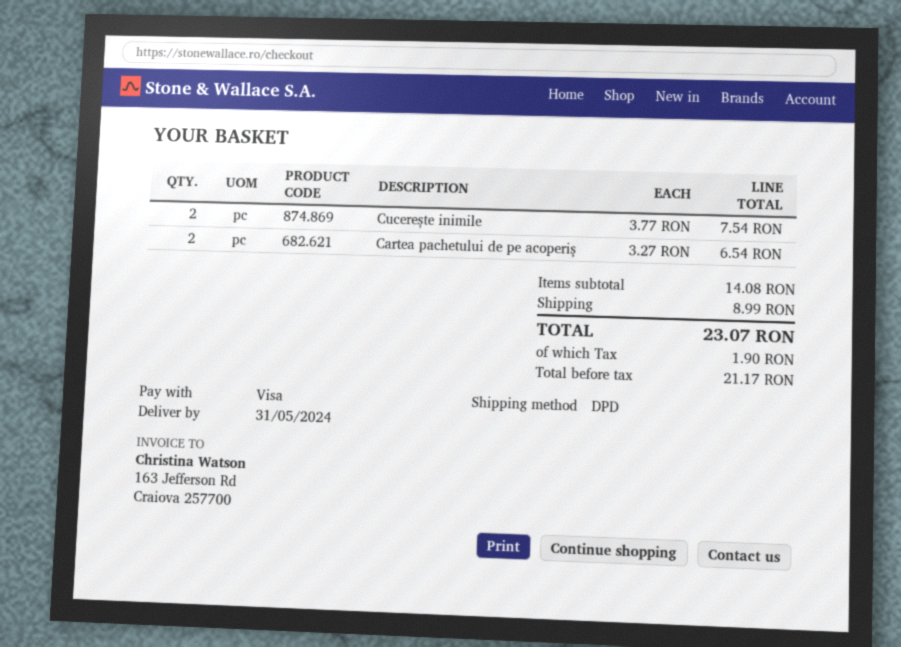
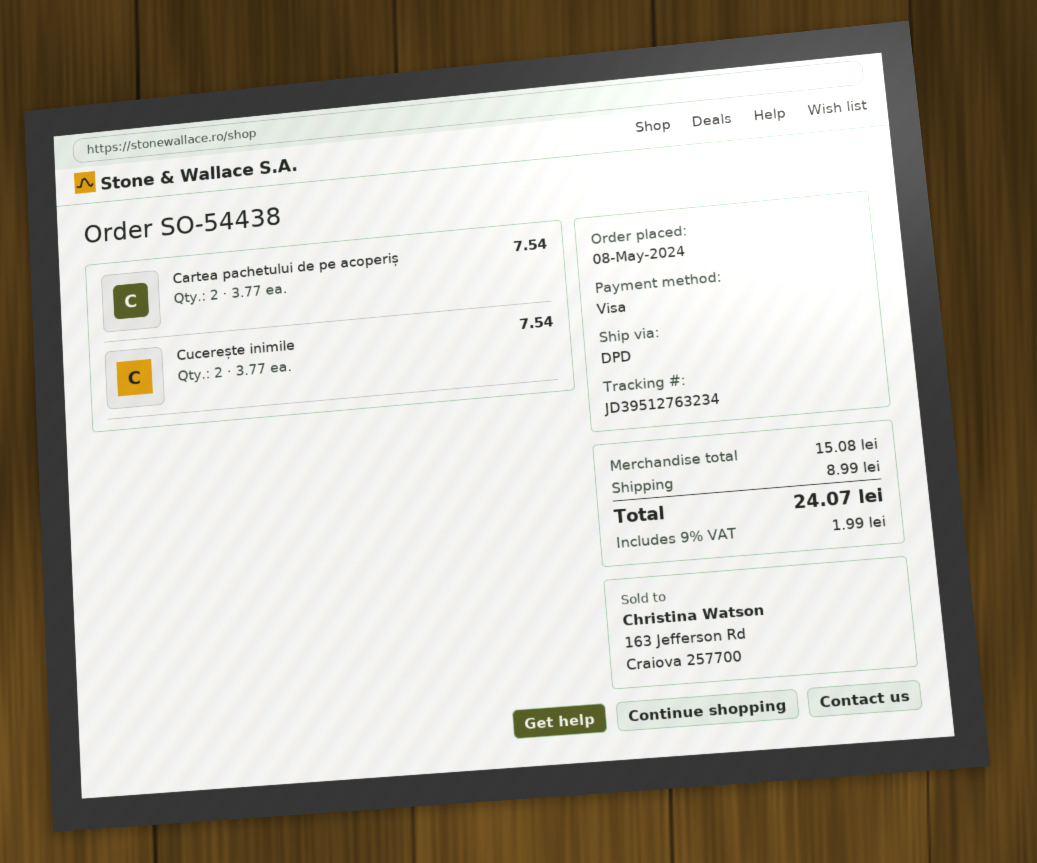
Cartea pachetului de pe acoperiș: 2 x 3.27 = 6.54 -> 2 x 3.77 = 7.54
subtotal: 14.08 -> 15.08
tax: 1.90 -> 1.99
total: 23.07 -> 24.07

